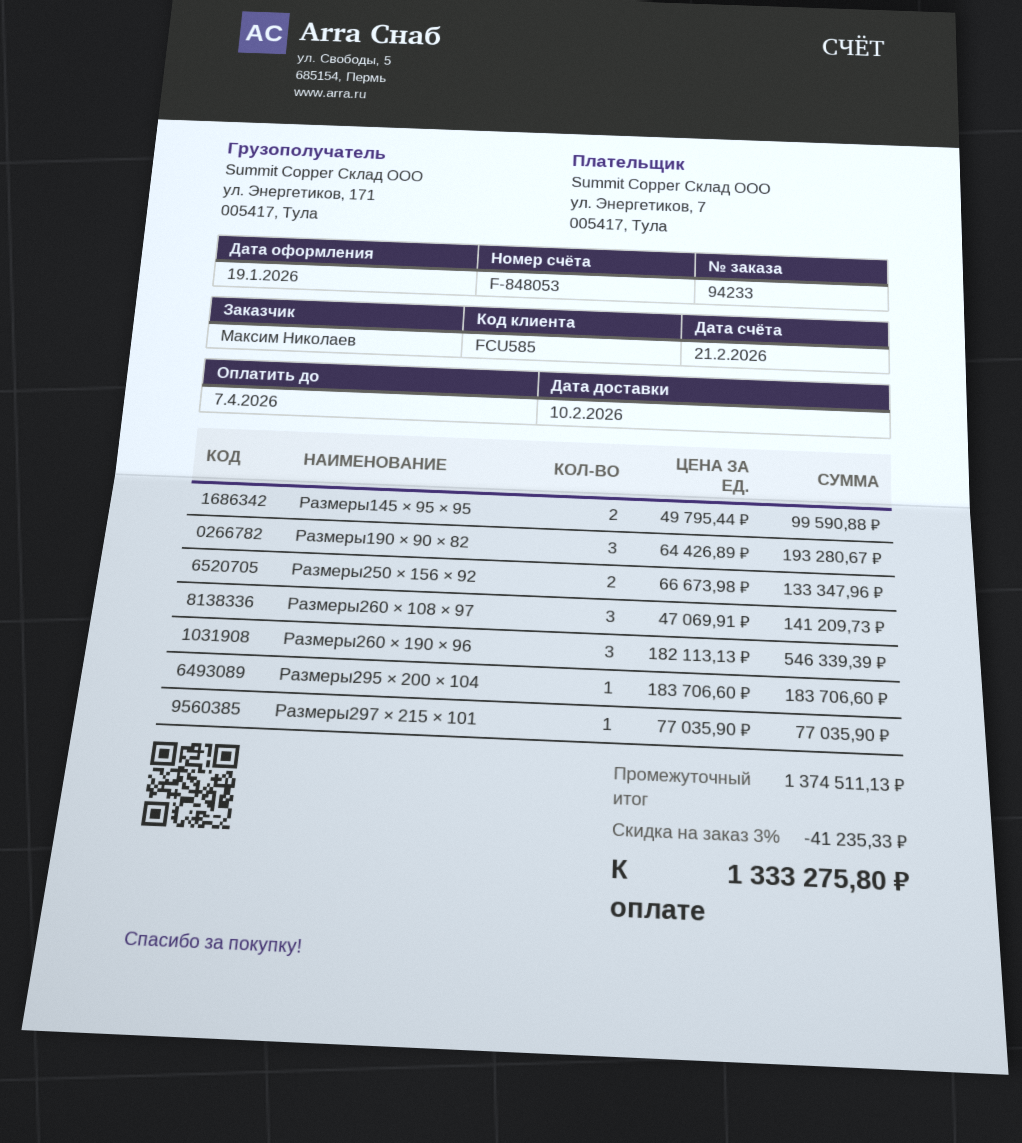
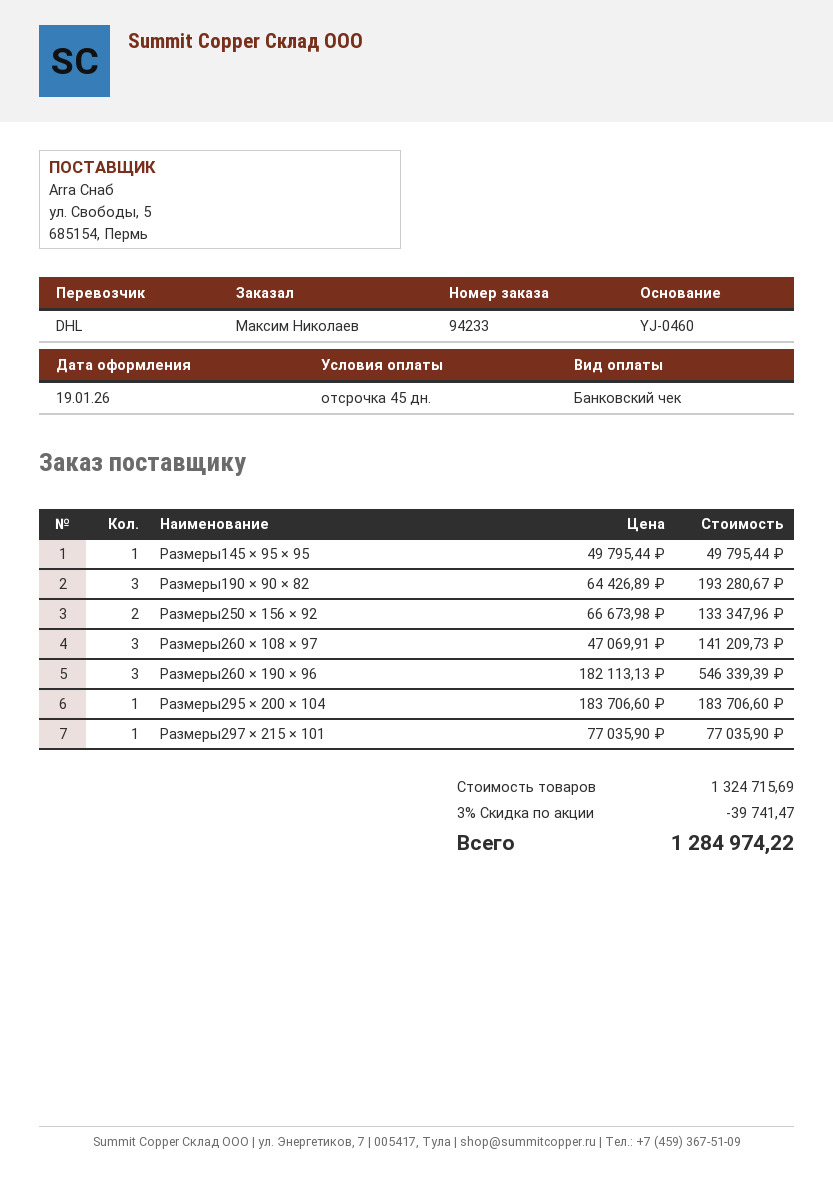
Размеры145 × 95 × 95: 2 x 49795.44 = 99590.88 -> 1 x 49795.44 = 49795.44
subtotal: 1374511.13 -> 1324715.69
discount: 3% = 41235.33 -> 3% = 39741.47
total: 1333275.80 -> 1284974.22

